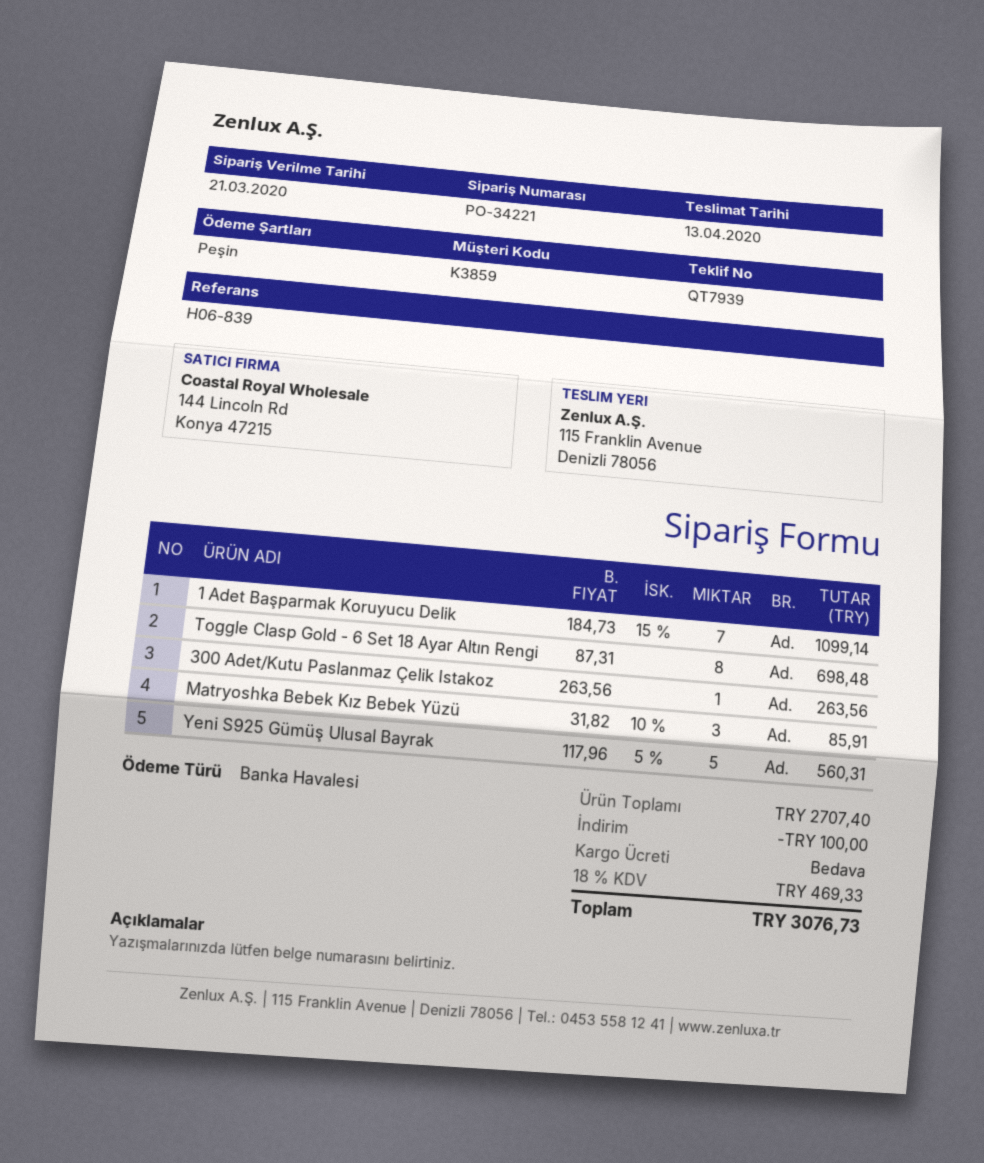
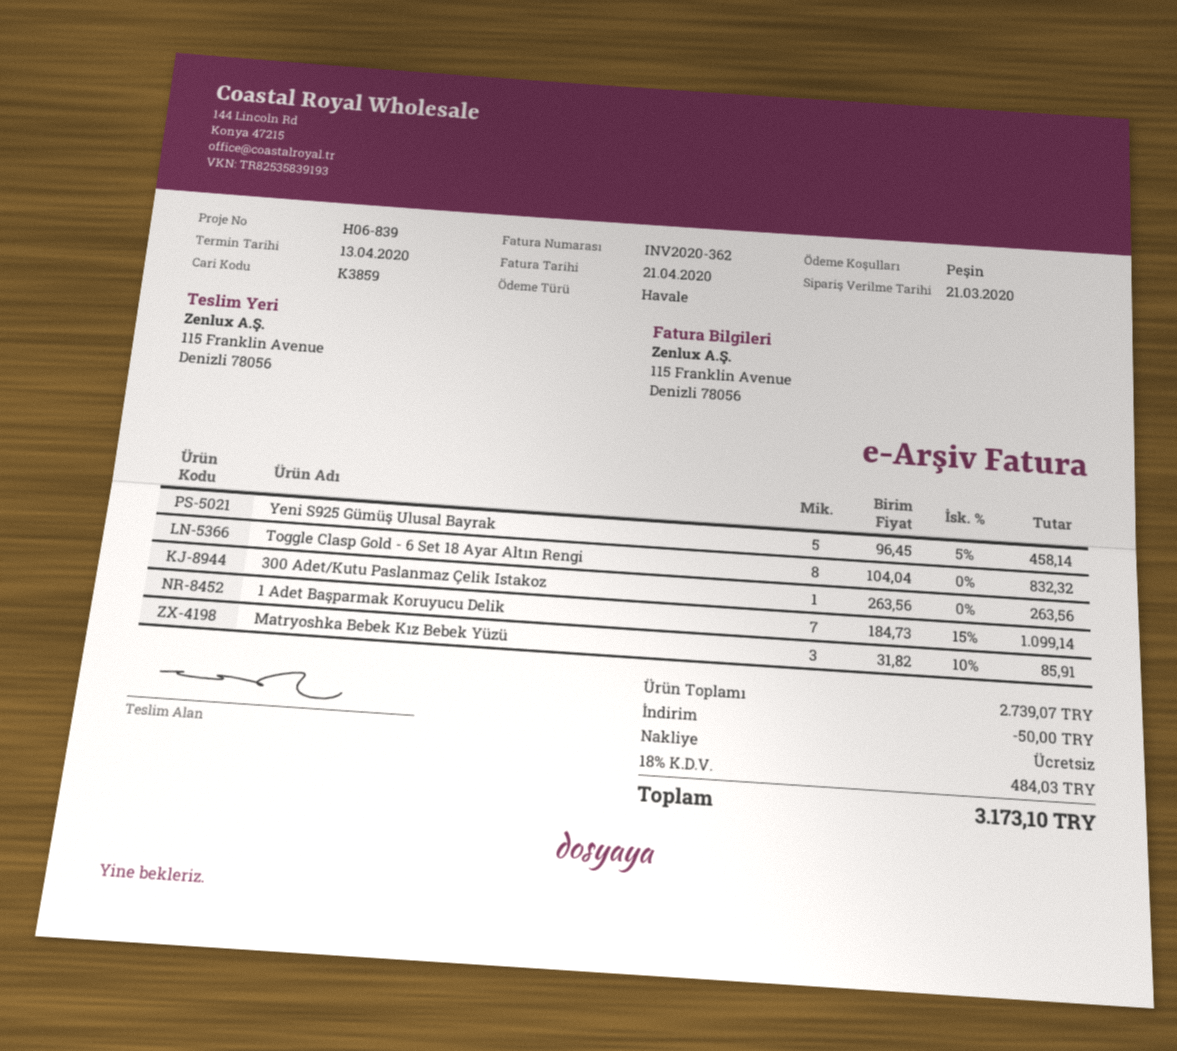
Toggle Clasp Gold - 6 Set 18 Ayar Altın Rengi: 8 x 87.31 = 698.48 -> 8 x 104.04 = 832.32
Yeni S925 Gümüş Ulusal Bayrak: 5 x 117.96 - 5% = 560.31 -> 5 x 96.45 - 5% = 458.14
subtotal: 2707.40 -> 2739.07
discount: 100.00 -> 50.00
tax: 18% = 469.33 -> 18% = 484.03
total: 3076.73 -> 3173.10

